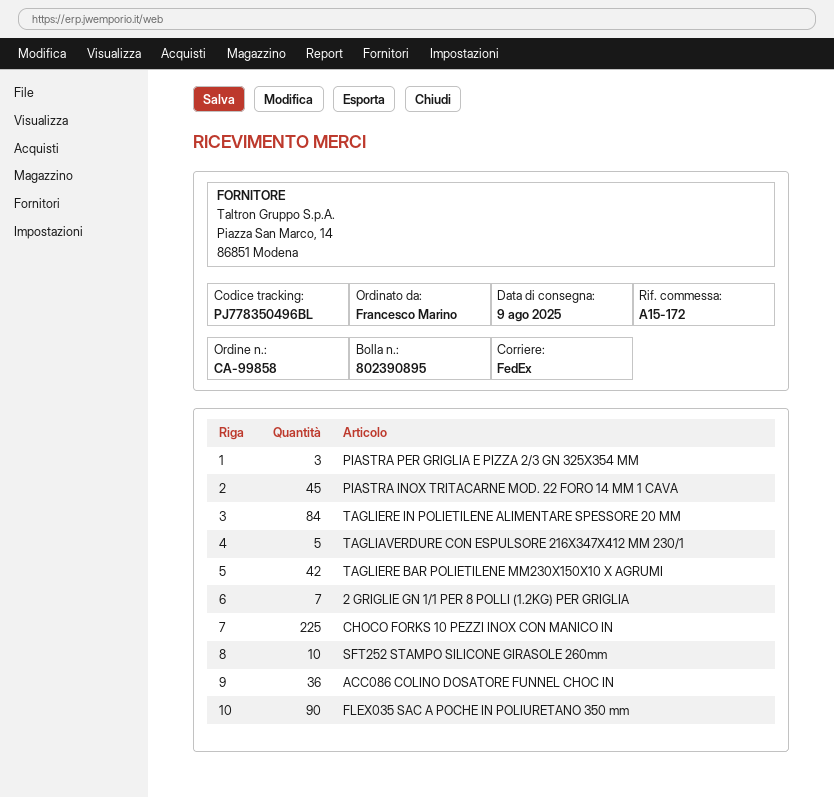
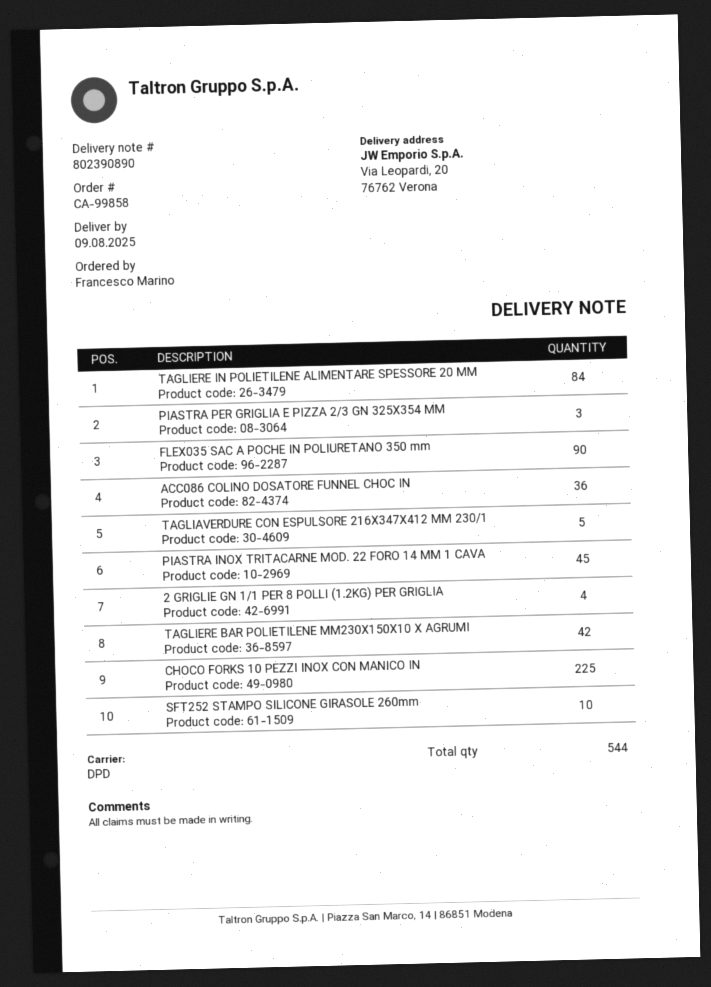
delivery note number: 802390895 -> 802390890
shipping method: FedEx -> DPD
2 GRIGLIE GN 1/1 PER 8 POLLI (1.2KG) PER GRIGLIA: 7 -> 4

